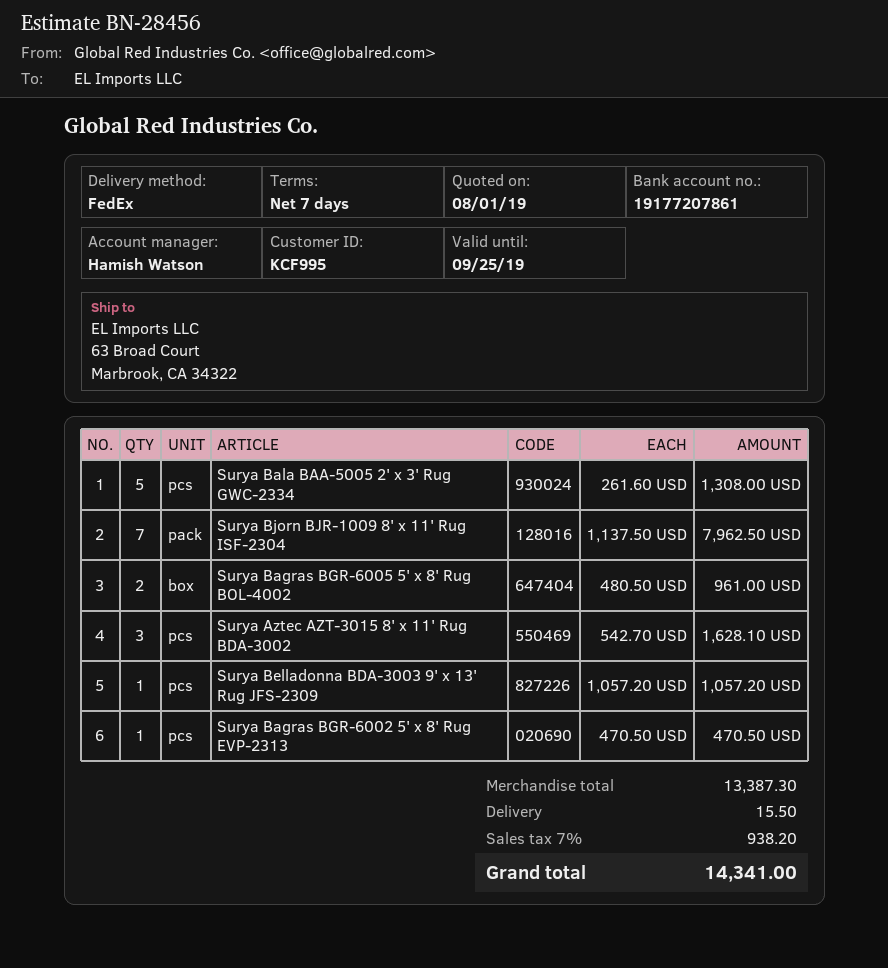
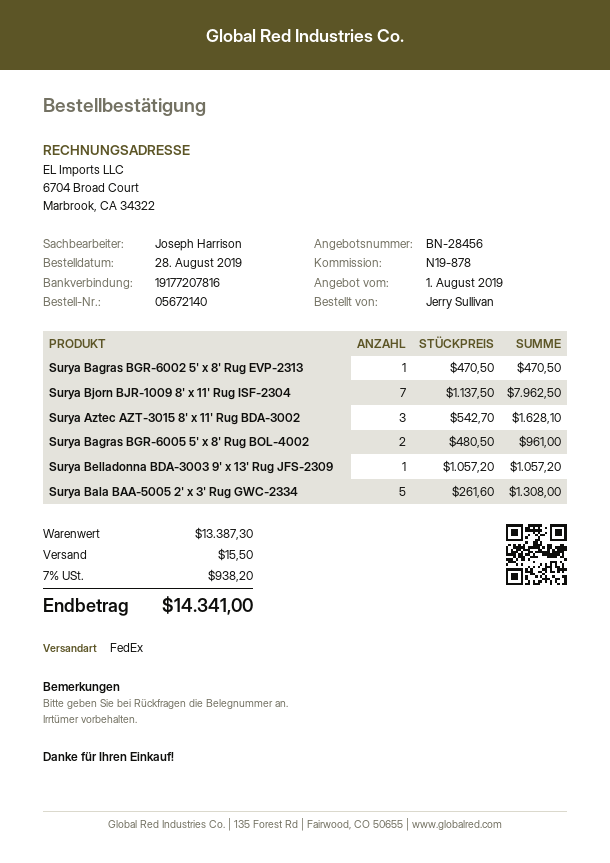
sales rep: Hamish Watson -> Joseph Harrison
bank account: 19177207861 -> 19177207816

